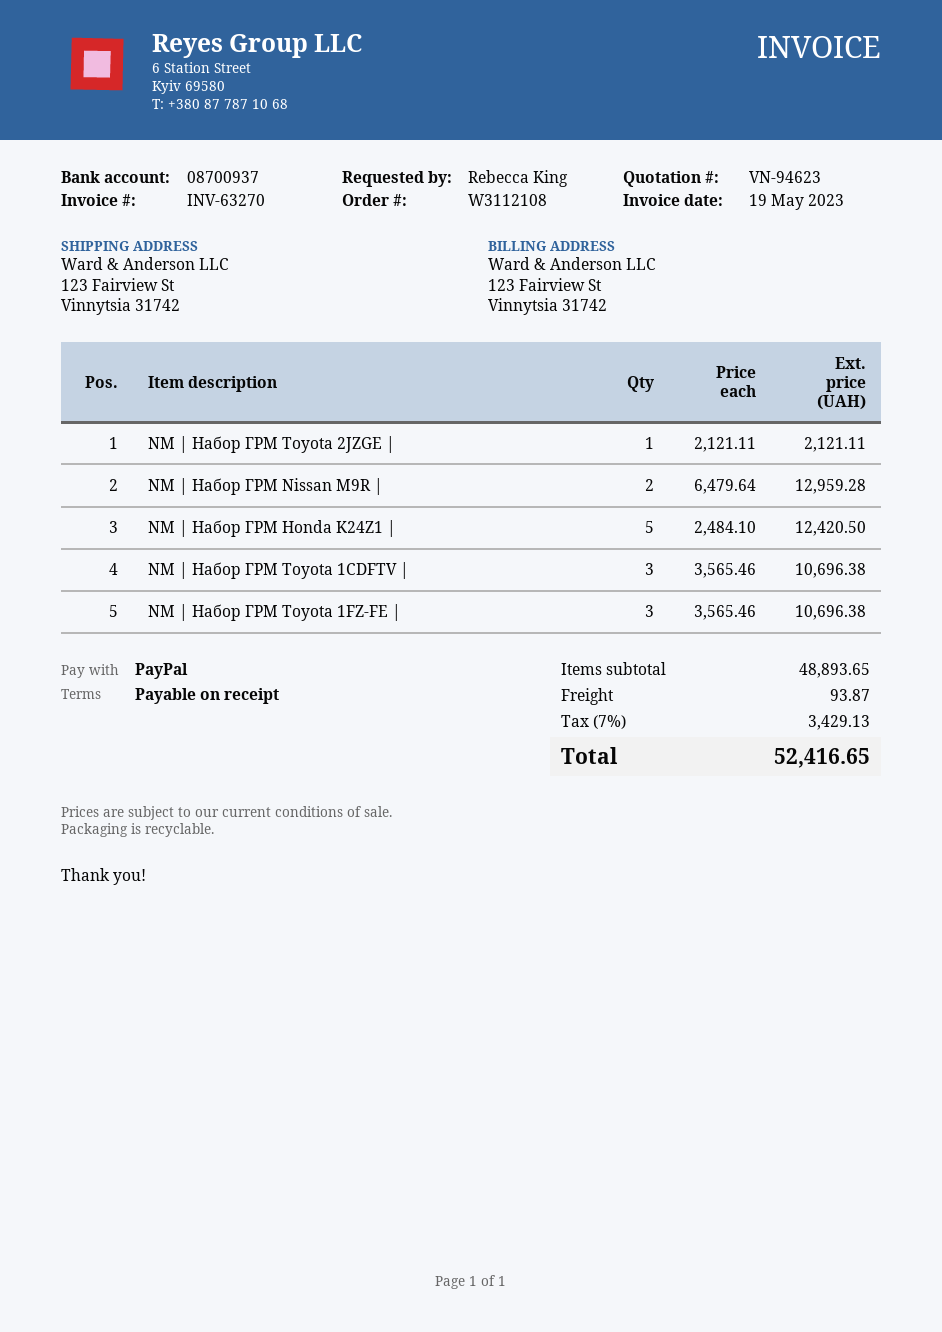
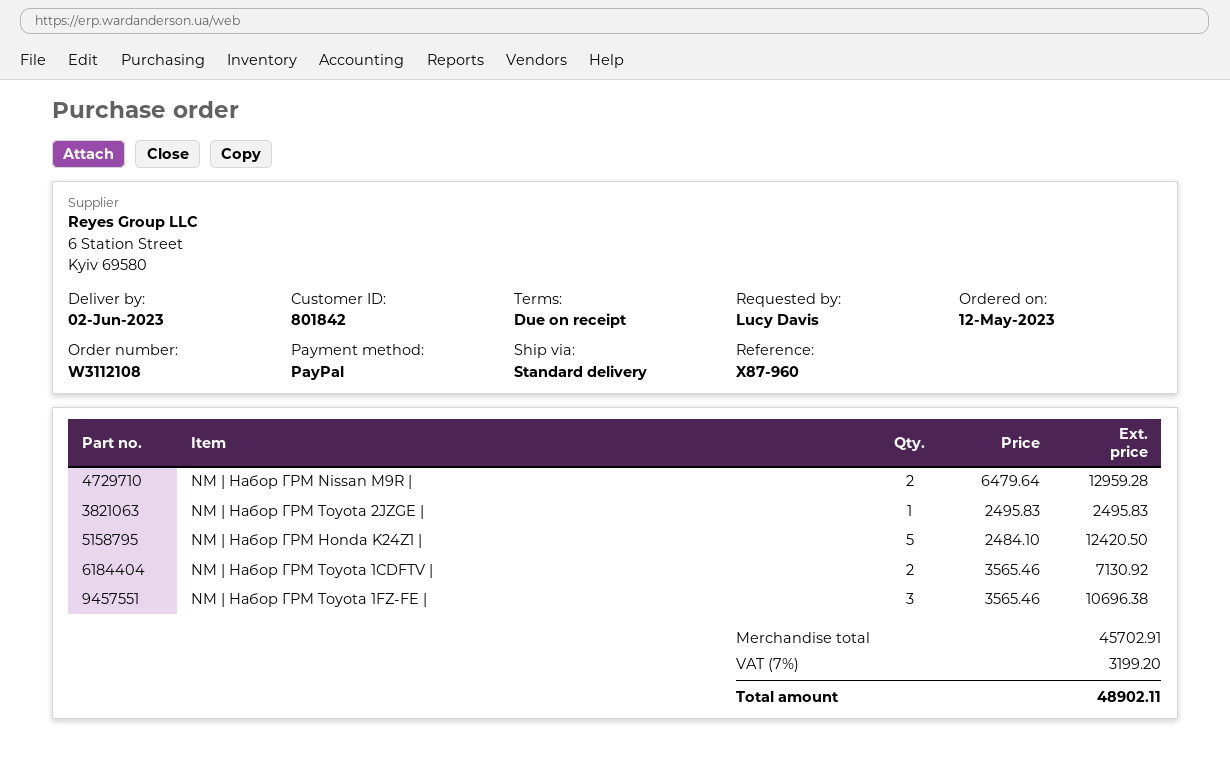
ordered by: Rebecca King -> Lucy Davis
NM | Набор ГРМ Toyota 2JZGE |: 1 x 2121.11 = 2121.11 -> 1 x 2495.83 = 2495.83
NM | Набор ГРМ Toyota 1CDFTV |: 3 x 3565.46 = 10696.38 -> 2 x 3565.46 = 7130.92
subtotal: 48893.65 -> 45702.91
shipping: 93.87 -> none
tax: 7% = 3429.13 -> 7% = 3199.20
total: 52416.65 -> 48902.11

